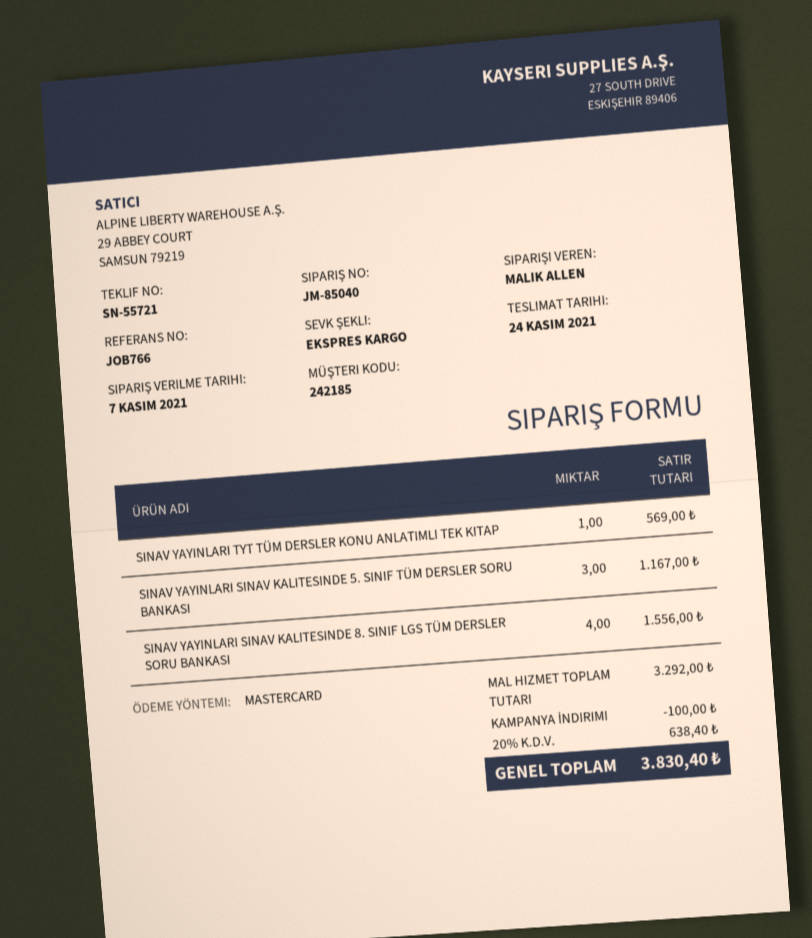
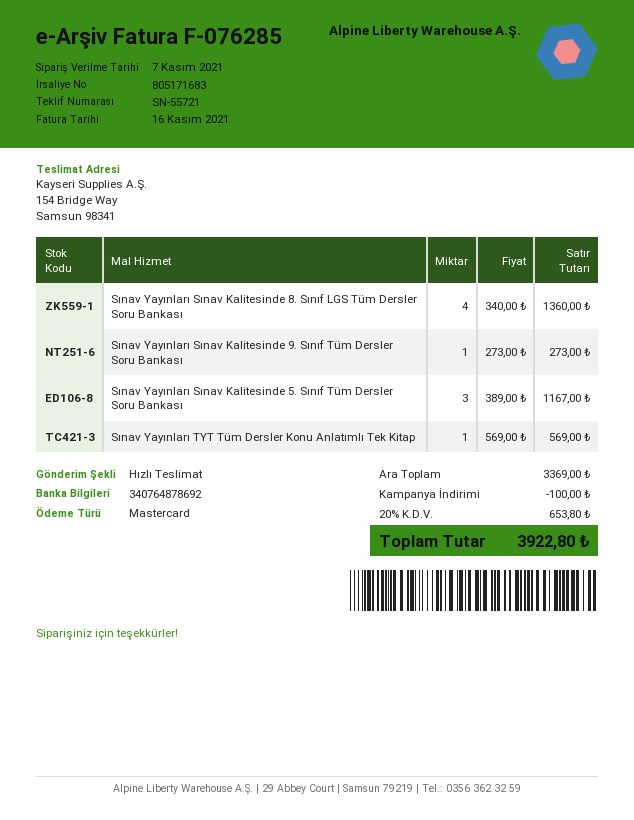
SINAV YAYINLARI SINAV KALITESINDE 8. SINIF LGS TÜM DERSLER SORU BANKASI: 4 for 1556.00 -> 4 for 1360.00
Sınav Yayınları Sınav Kalitesinde 9. Sınıf Tüm Dersler Soru Bankası: none -> 1 for 273.00
subtotal: 3292.00 -> 3369.00
tax: 20% = 638.40 -> 20% = 653.80
total: 3830.40 -> 3922.80

